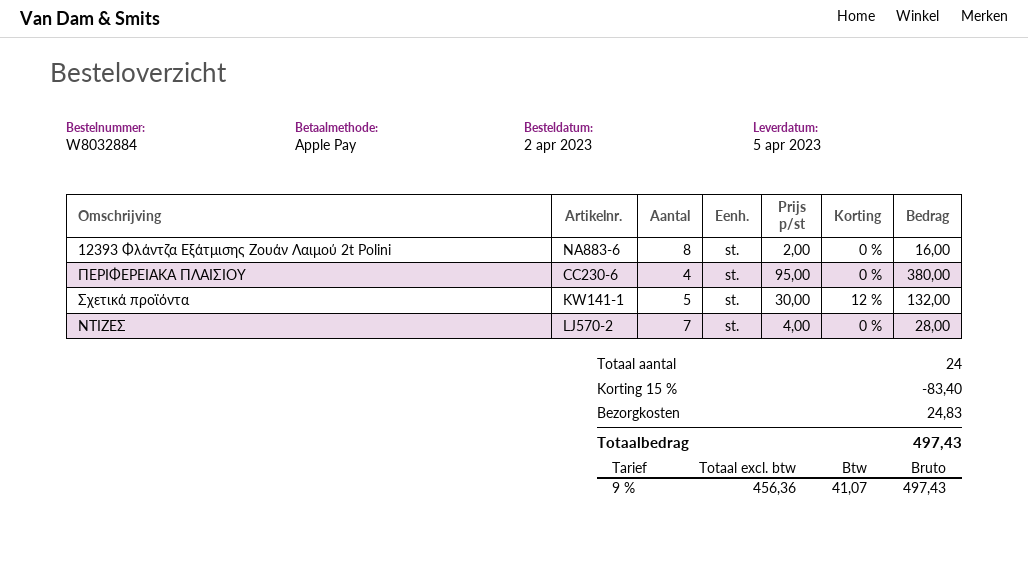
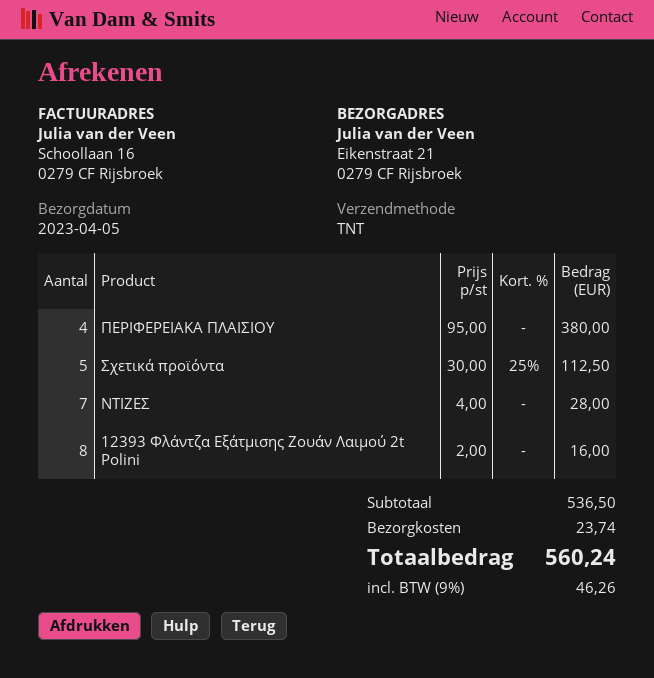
Σχετικά προϊόντα: 5 x 30.00 - 12% = 132.00 -> 5 x 30.00 - 25% = 112.50
discount: 15% = 83.40 -> none
shipping: 24.83 -> 23.74
tax: 9% = 41.07 -> 9% = 46.26
total: 497.43 -> 560.24

